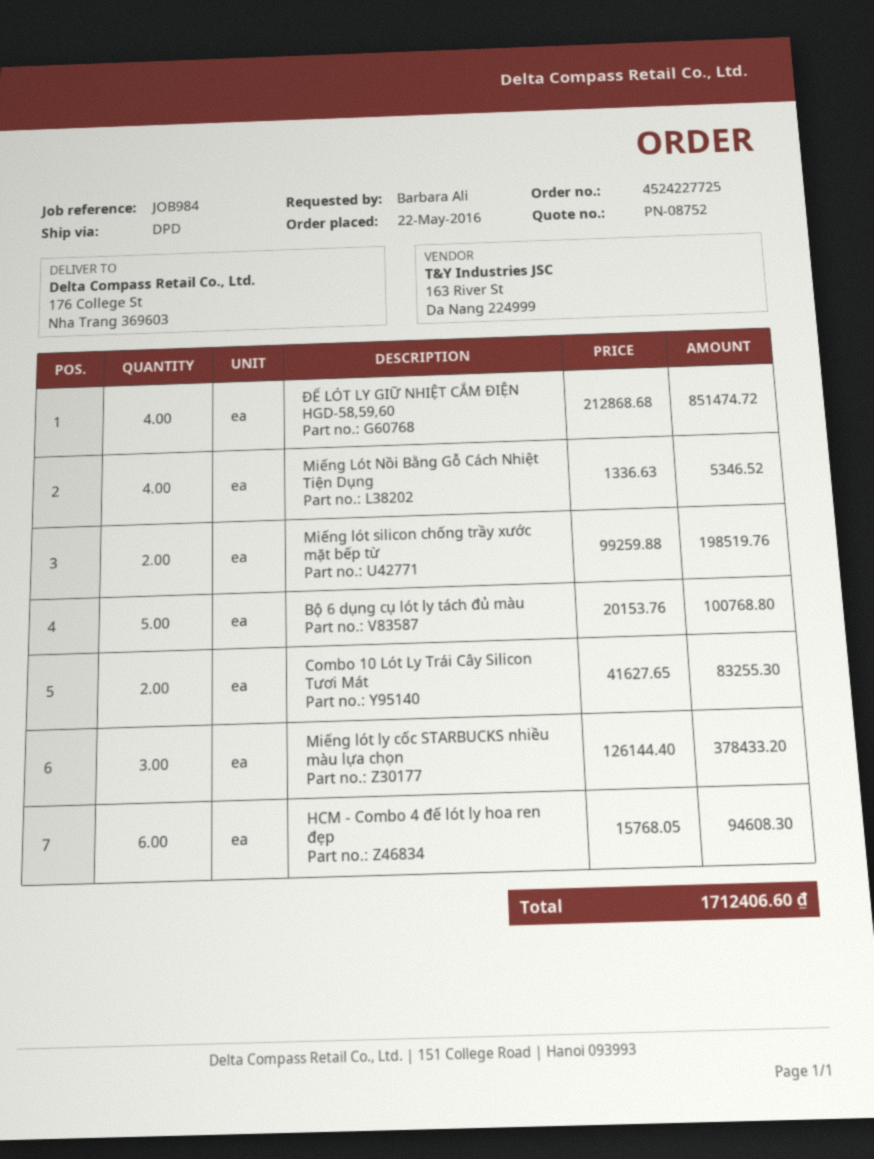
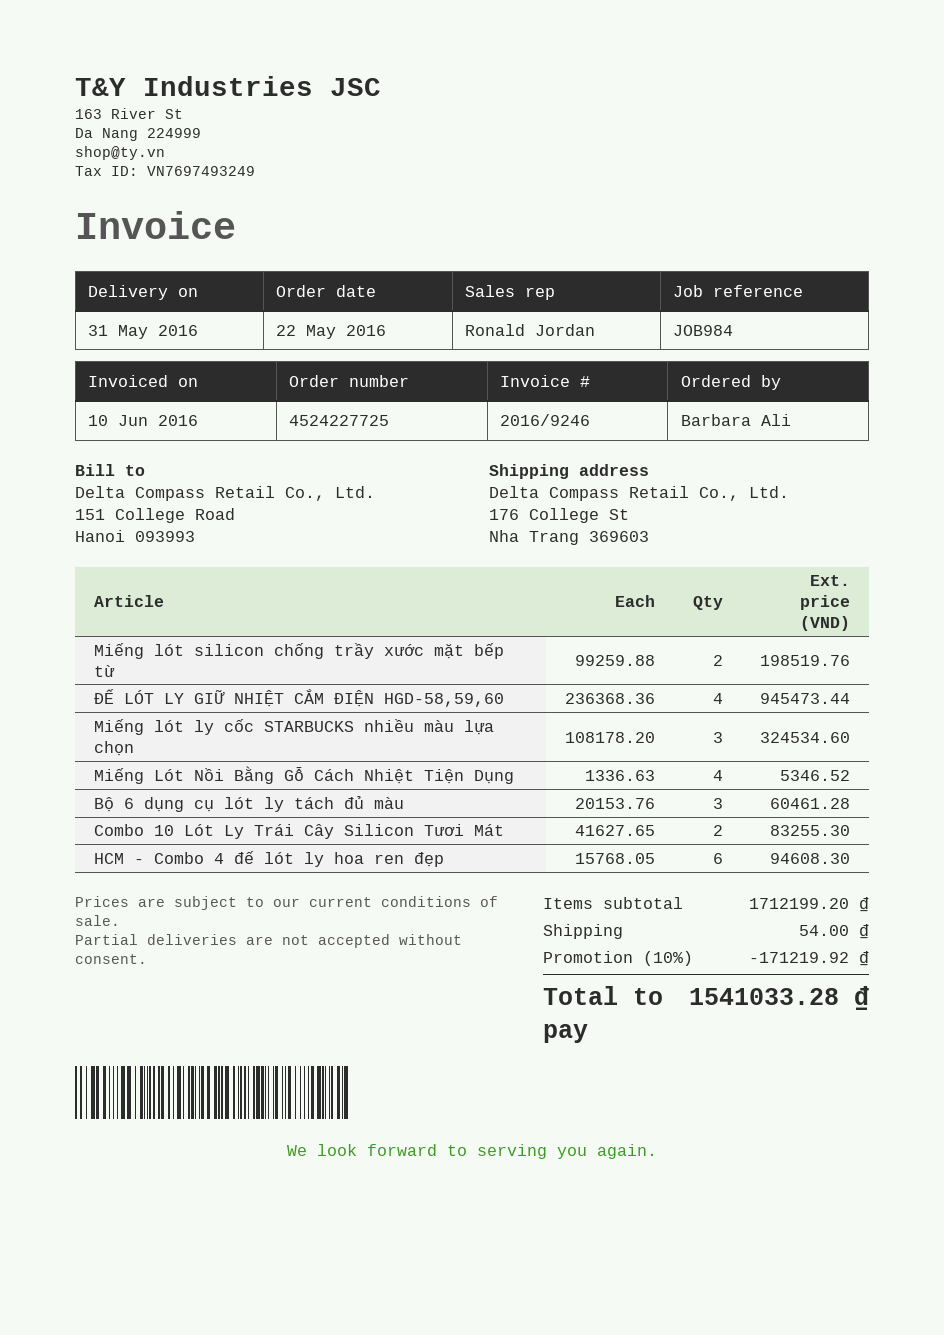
ĐẾ LÓT LY GIỮ NHIỆT CẮM ĐIỆN HGD-58,59,60: 4 x 212868.68 = 851474.72 -> 4 x 236368.36 = 945473.44
Bộ 6 dụng cụ lót ly tách đủ màu: 5 x 20153.76 = 100768.80 -> 3 x 20153.76 = 60461.28
Miếng lót ly cốc STARBUCKS nhiều màu lựa chọn: 3 x 126144.40 = 378433.20 -> 3 x 108178.20 = 324534.60
discount: none -> 10% = 171219.92
shipping: none -> 54.00
total: 1712406.60 -> 1541033.28

